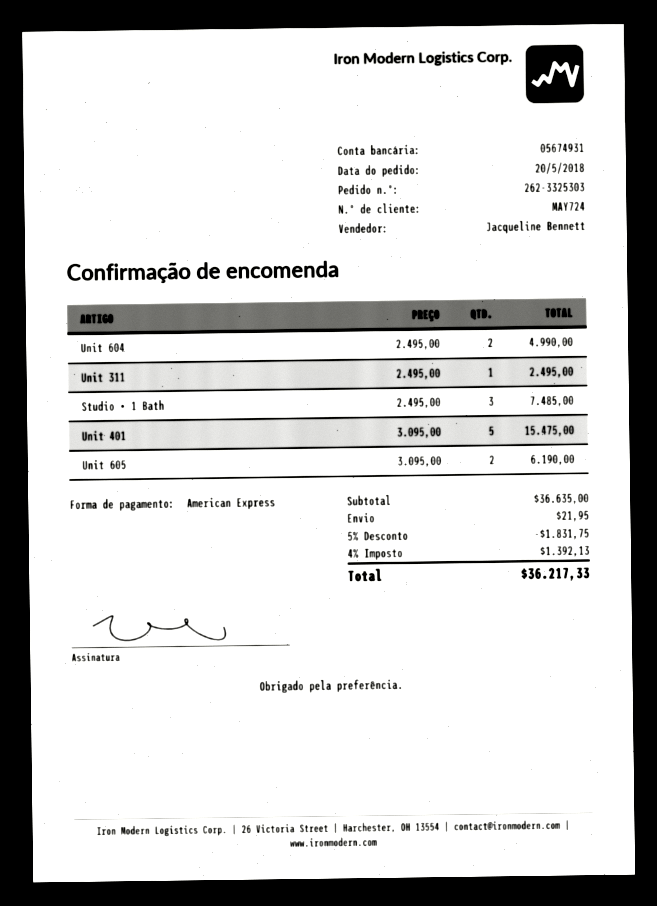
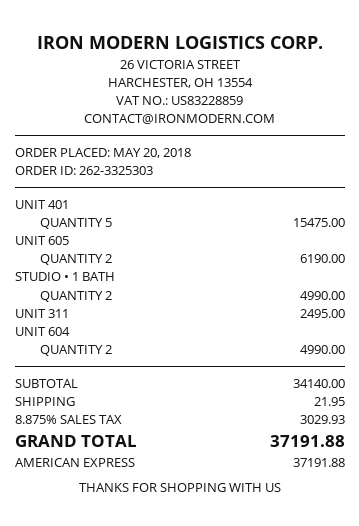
Studio • 1 Bath: 3 for 7485.00 -> 2 for 4990.00
subtotal: 36635.00 -> 34140.00
discount: 5% = 1831.75 -> none
tax: 4% = 1392.13 -> 8.875% = 3029.93
total: 36217.33 -> 37191.88

